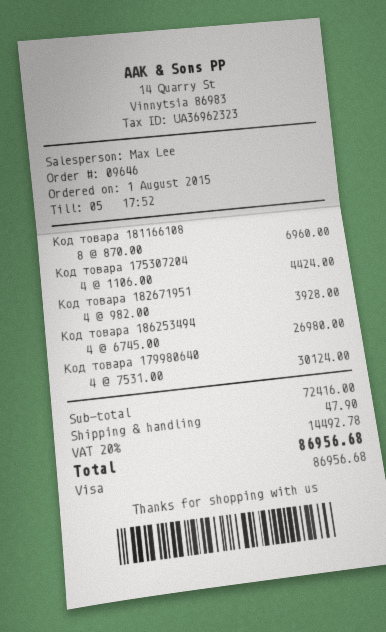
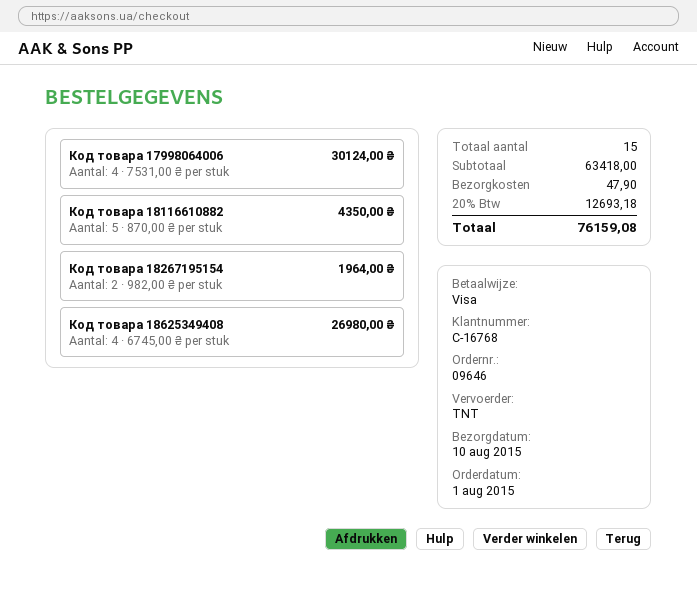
Код товара 181166108: 8 x 870.00 = 6960.00 -> 5 x 870.00 = 4350.00
Код товара 175307204: 4 x 1106.00 = 4424.00 -> none
Код товара 182671951: 4 x 982.00 = 3928.00 -> 2 x 982.00 = 1964.00
subtotal: 72416.00 -> 63418.00
tax: 20% = 14492.78 -> 20% = 12693.18
total: 86956.68 -> 76159.08

